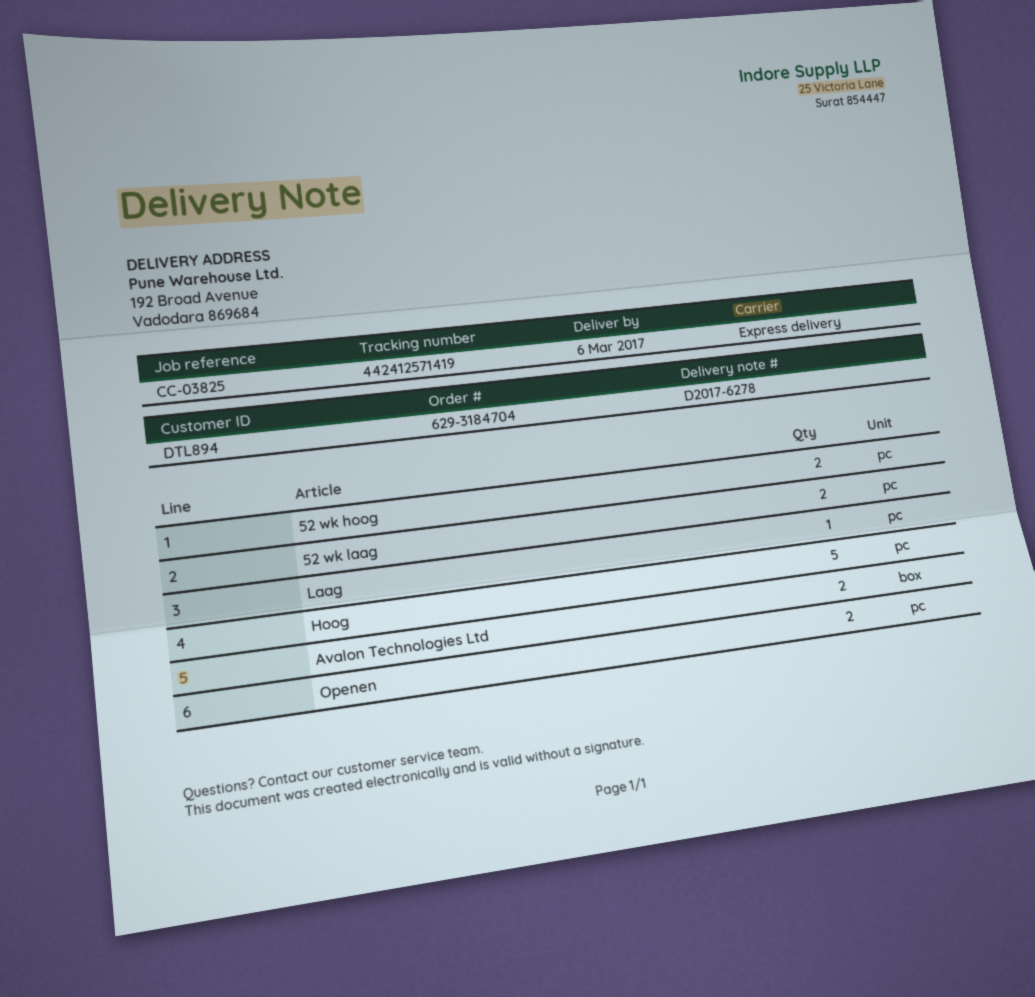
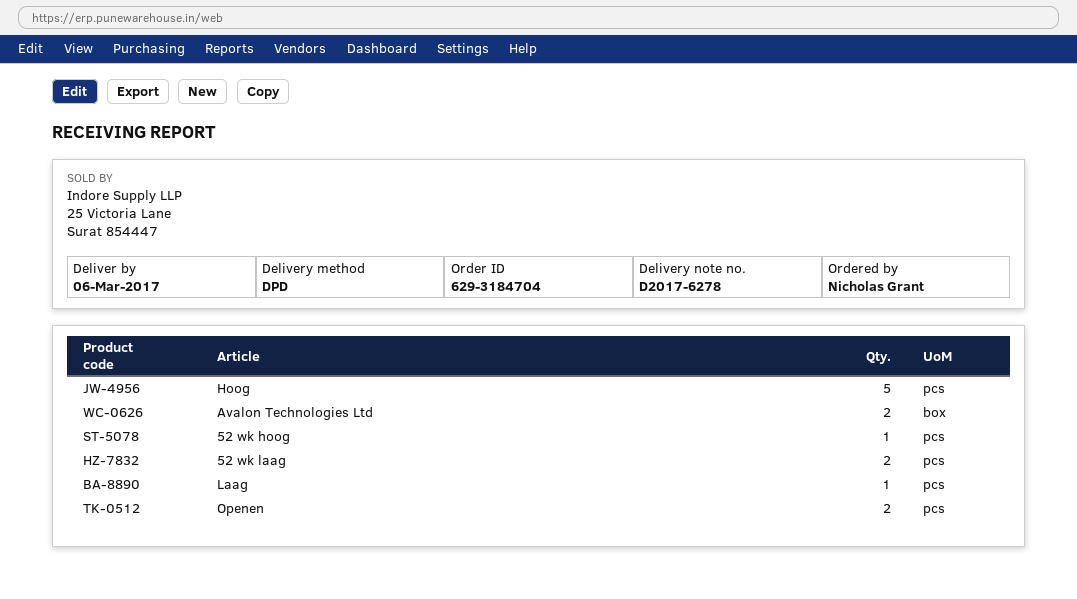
shipping method: express -> DPD
52 wk hoog: 2 -> 1

